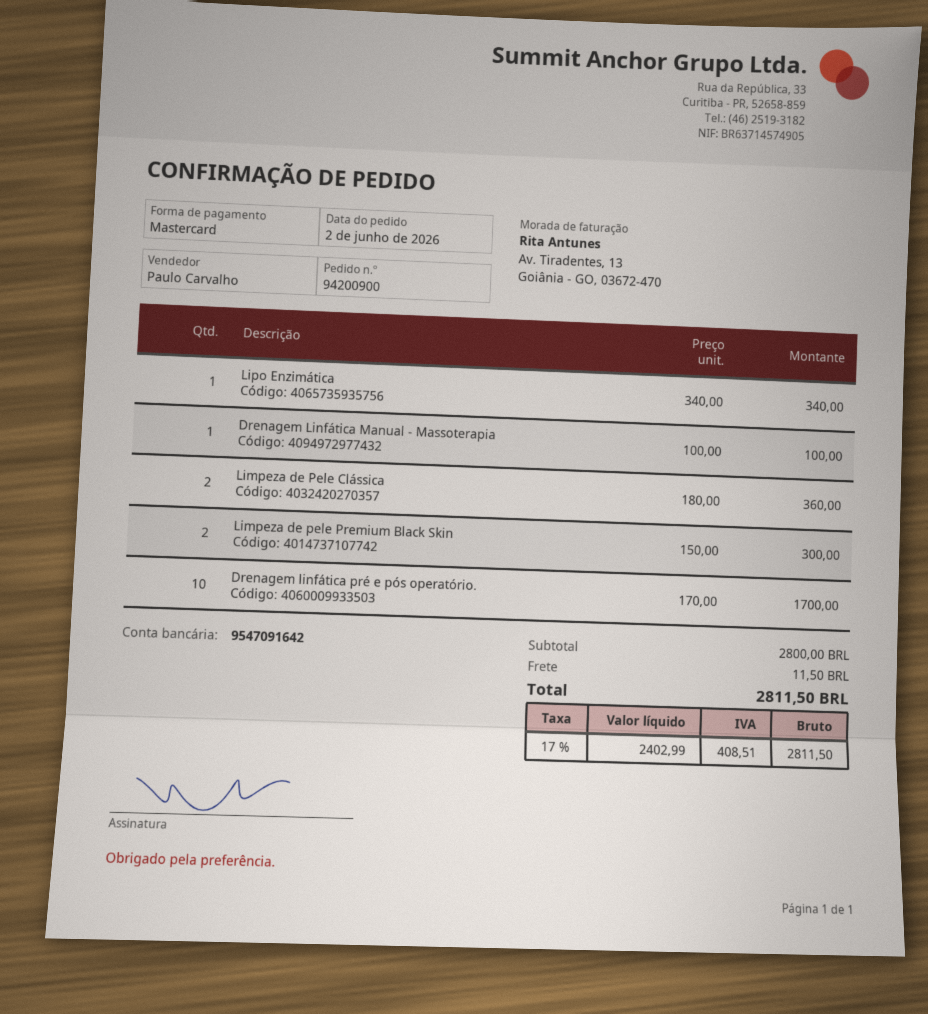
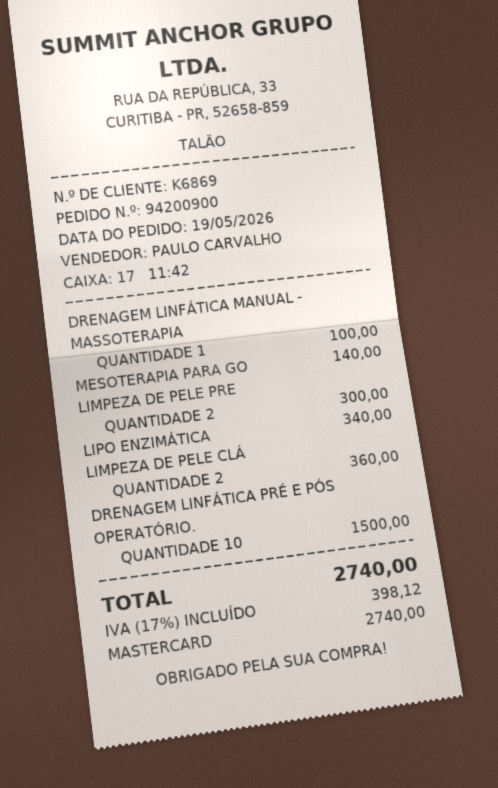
order date: 2026-06-02 -> 2026-05-19
Drenagem linfática pré e pós operatório.: 10 for 1700.00 -> 10 for 1500.00
MESOTERAPIA PARA GO: none -> 1 for 140.00
shipping: 11.50 -> none
tax: 17% = 408.51 -> 17% = 398.12
total: 2811.50 -> 2740.00

